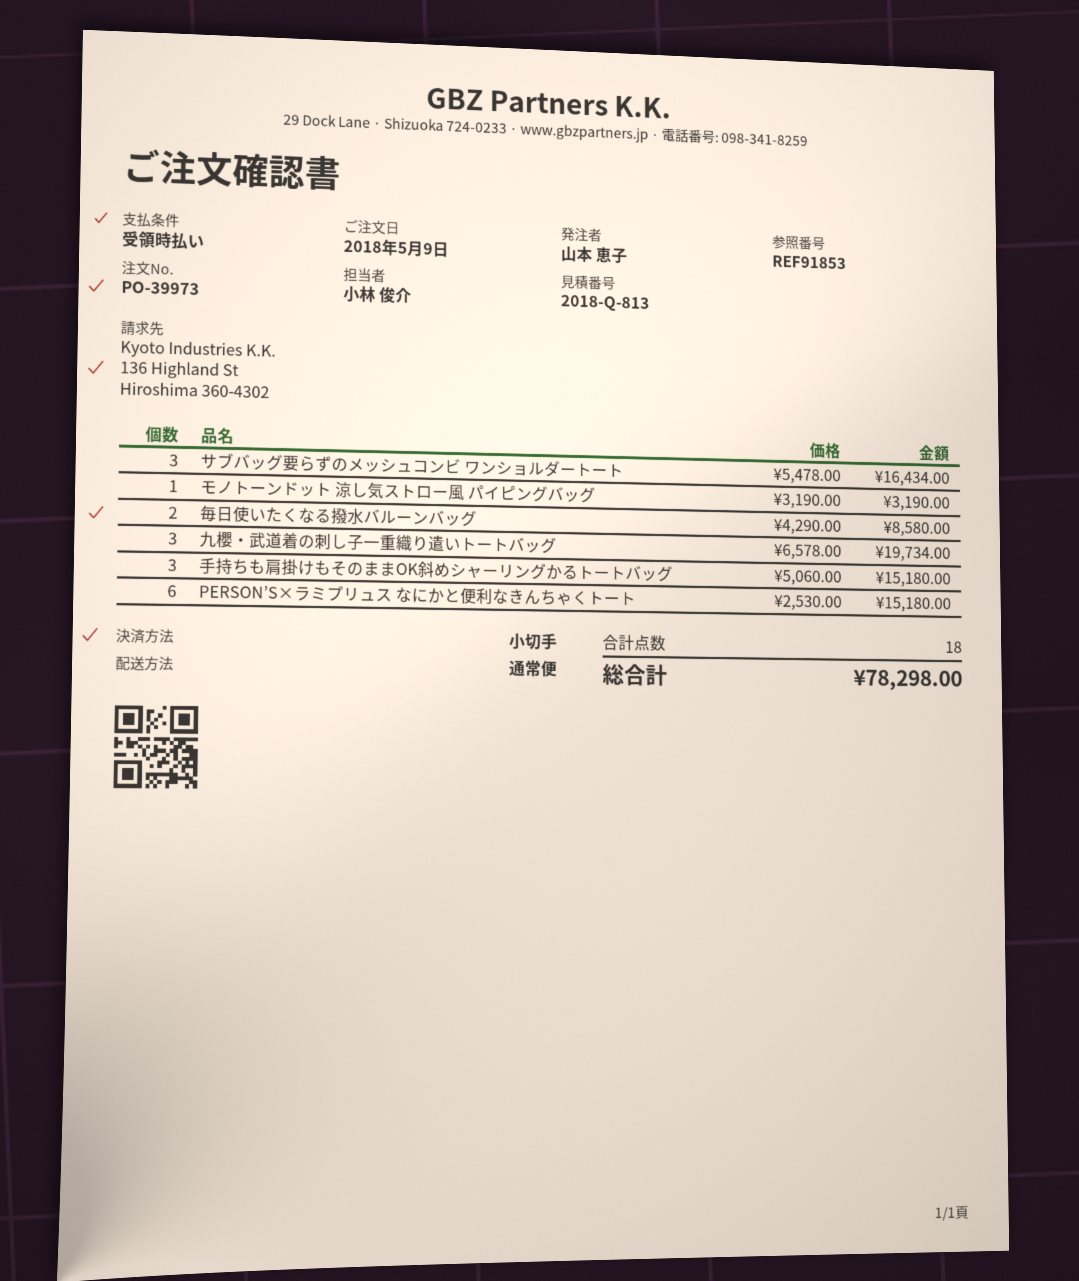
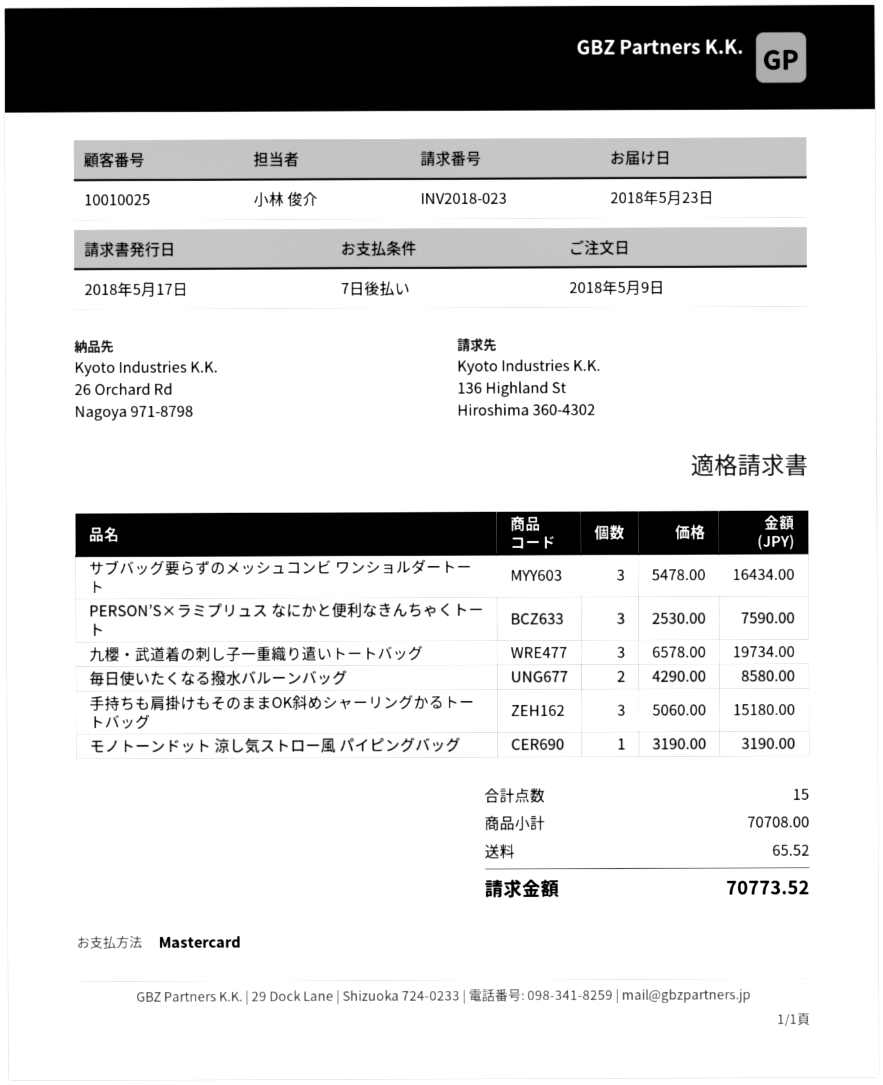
payment terms: on receipt -> 7 days
payment method: cheque -> Mastercard
PERSON’S×ラミプリュス なにかと便利なきんちゃくトート: 6 x 2530.00 = 15180.00 -> 3 x 2530.00 = 7590.00
total quantity: 18 -> 15
shipping: none -> 65.52
total: 78298.00 -> 70773.52

